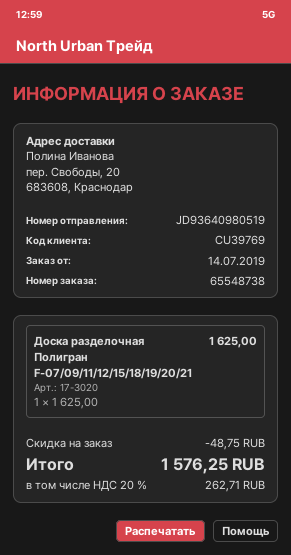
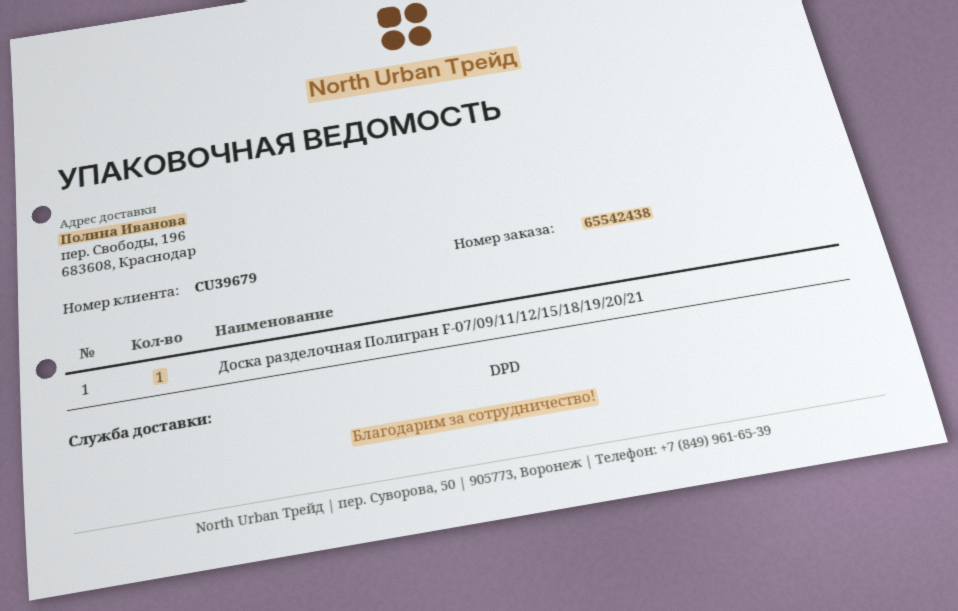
order number: 65548738 -> 65542438
customer number: CU39769 -> CU39679
ship to: пер. Свободы, 20, 683608, Краснодар -> пер. Свободы, 196, 683608, Краснодар

